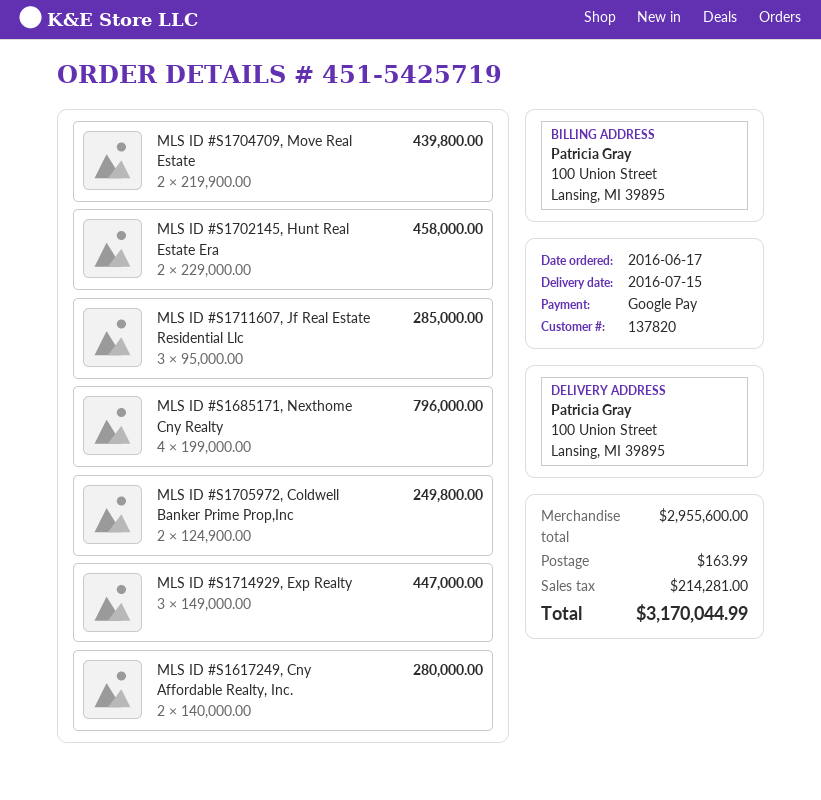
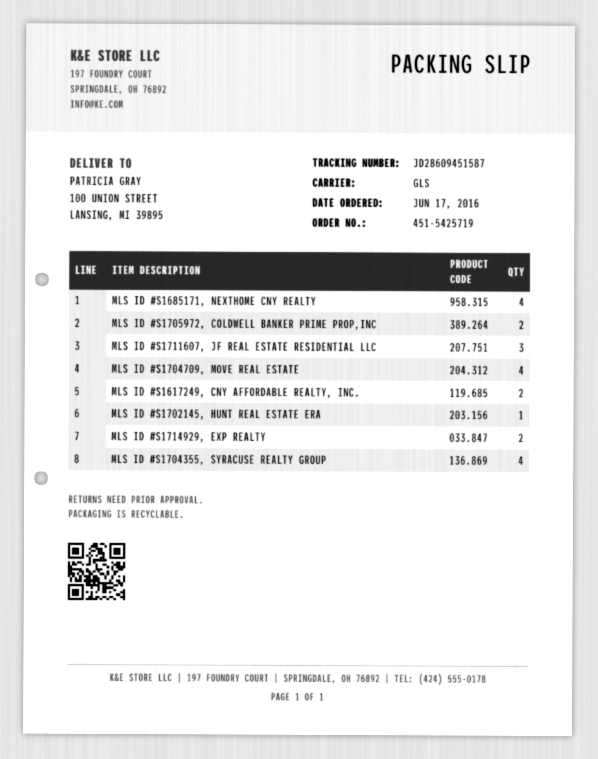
MLS ID #S1704709, Move Real Estate: 2 -> 4
MLS ID #S1702145, Hunt Real Estate Era: 2 -> 1
MLS ID #S1714929, Exp Realty: 3 -> 2
MLS ID #S1704355, SYRACUSE REALTY GROUP: none -> 4

